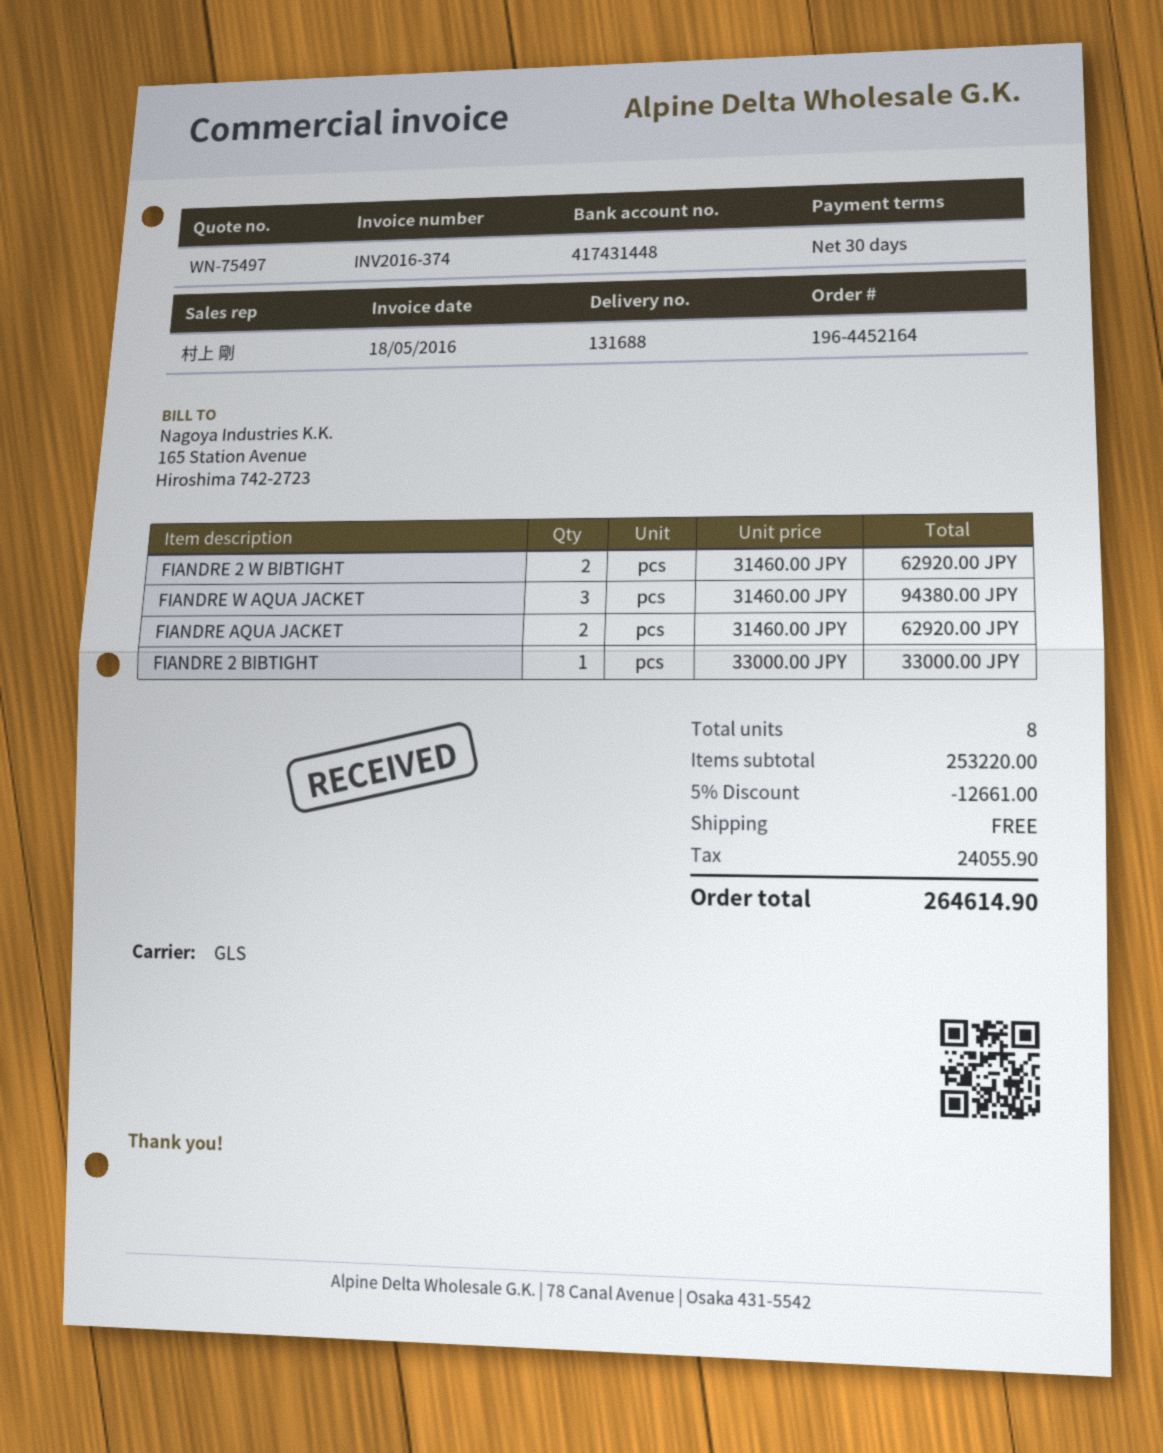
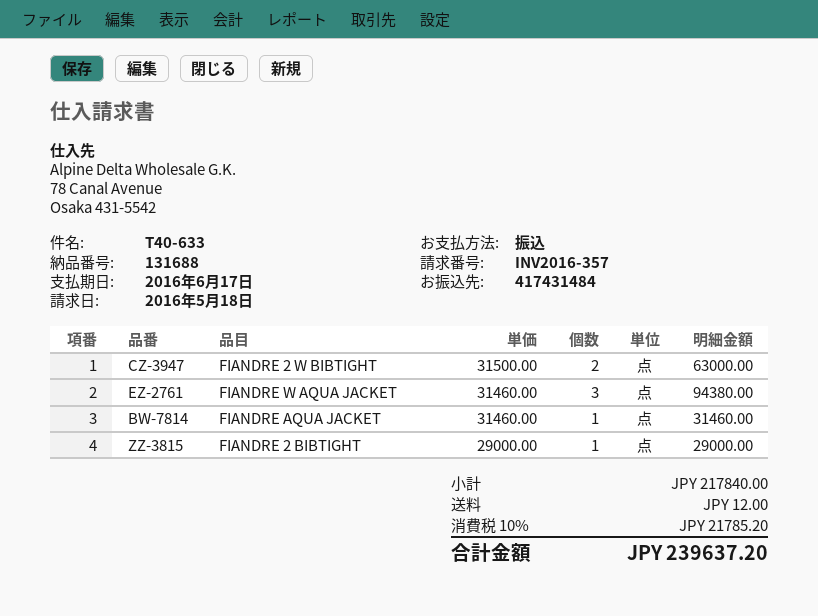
invoice number: INV2016-374 -> INV2016-357
bank account: 417431448 -> 417431484
FIANDRE 2 W BIBTIGHT: 2 x 31460.00 = 62920.00 -> 2 x 31500.00 = 63000.00
FIANDRE AQUA JACKET: 2 x 31460.00 = 62920.00 -> 1 x 31460.00 = 31460.00
FIANDRE 2 BIBTIGHT: 1 x 33000.00 = 33000.00 -> 1 x 29000.00 = 29000.00
subtotal: 253220.00 -> 217840.00
discount: 5% = 12661.00 -> none
shipping: 0.00 -> 12.00
tax: 24055.90 -> 21785.20
total: 264614.90 -> 239637.20

